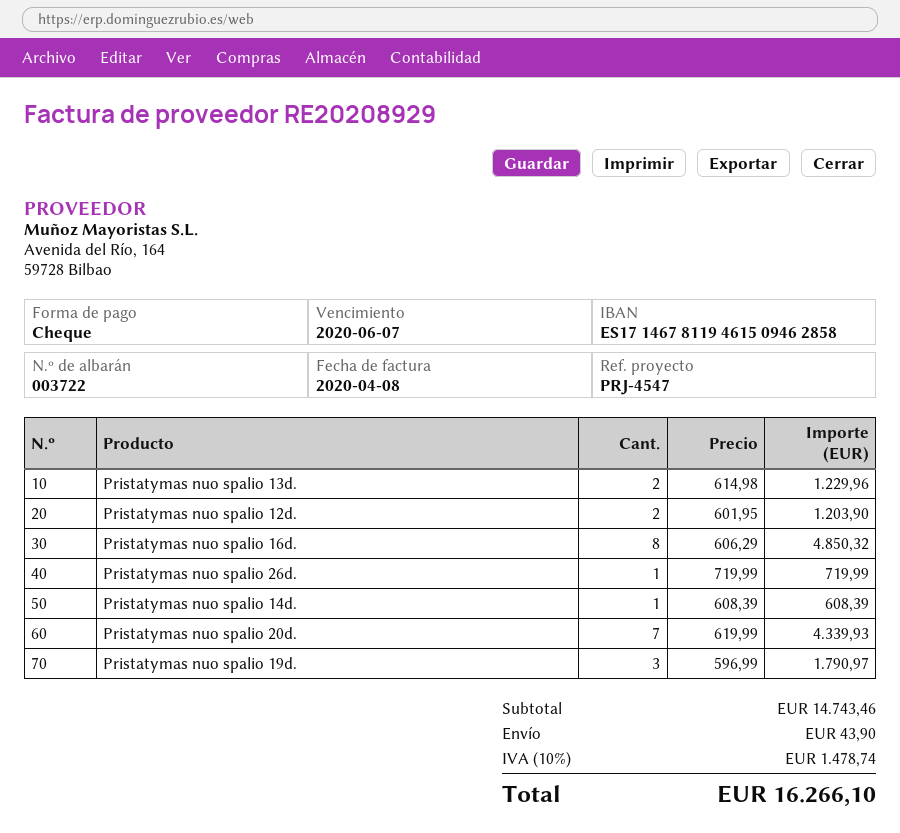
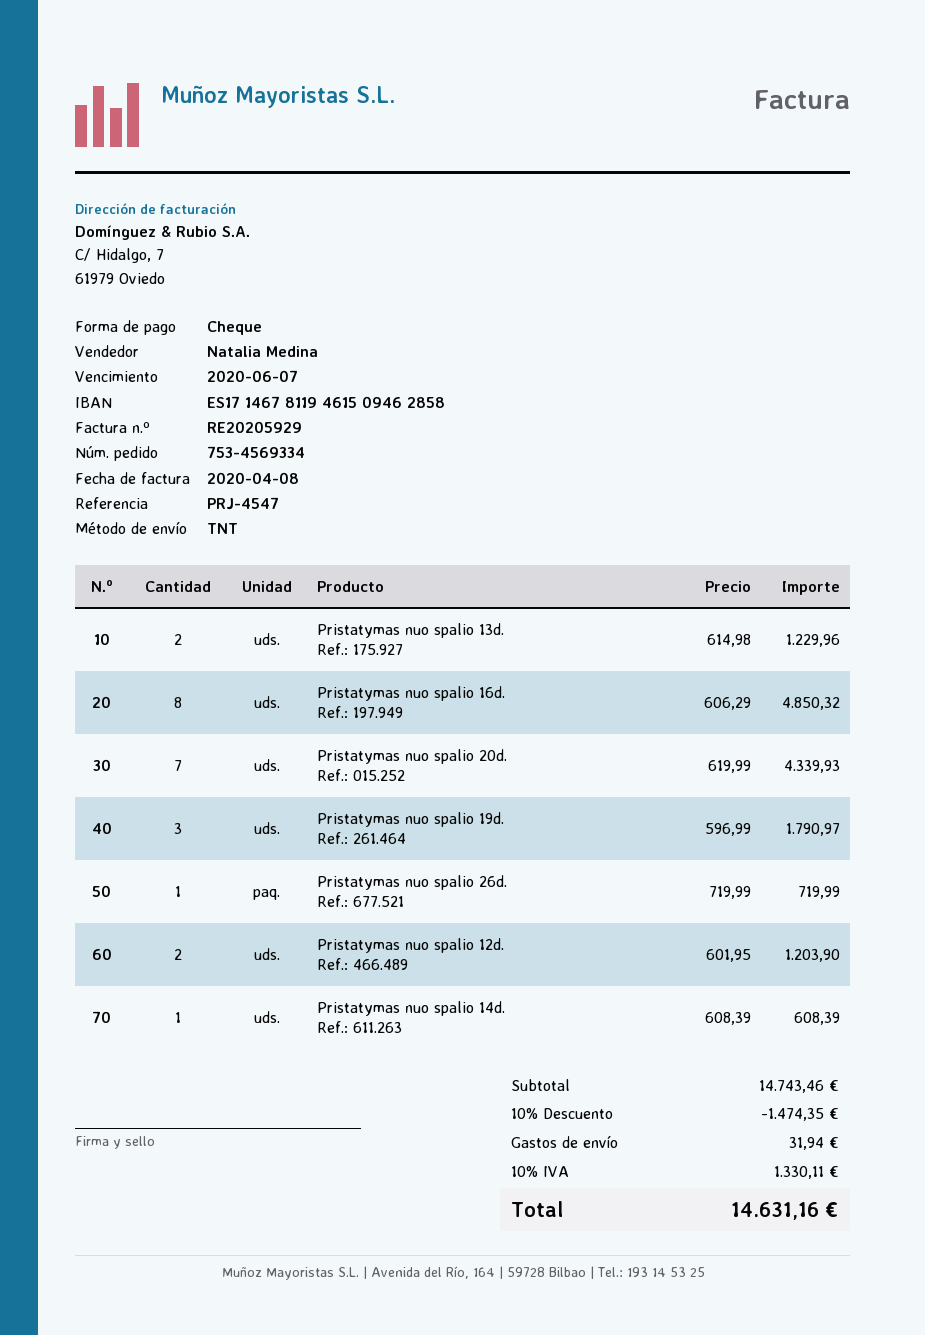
invoice number: RE20208929 -> RE20205929
discount: none -> 10% = 1474.35
shipping: 43.90 -> 31.94
tax: 10% = 1478.74 -> 10% = 1330.11
total: 16266.10 -> 14631.16

